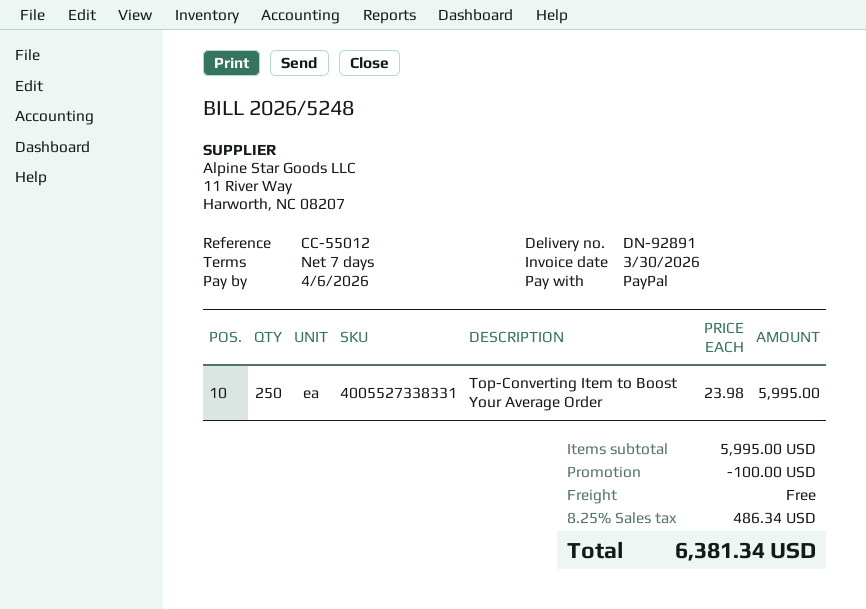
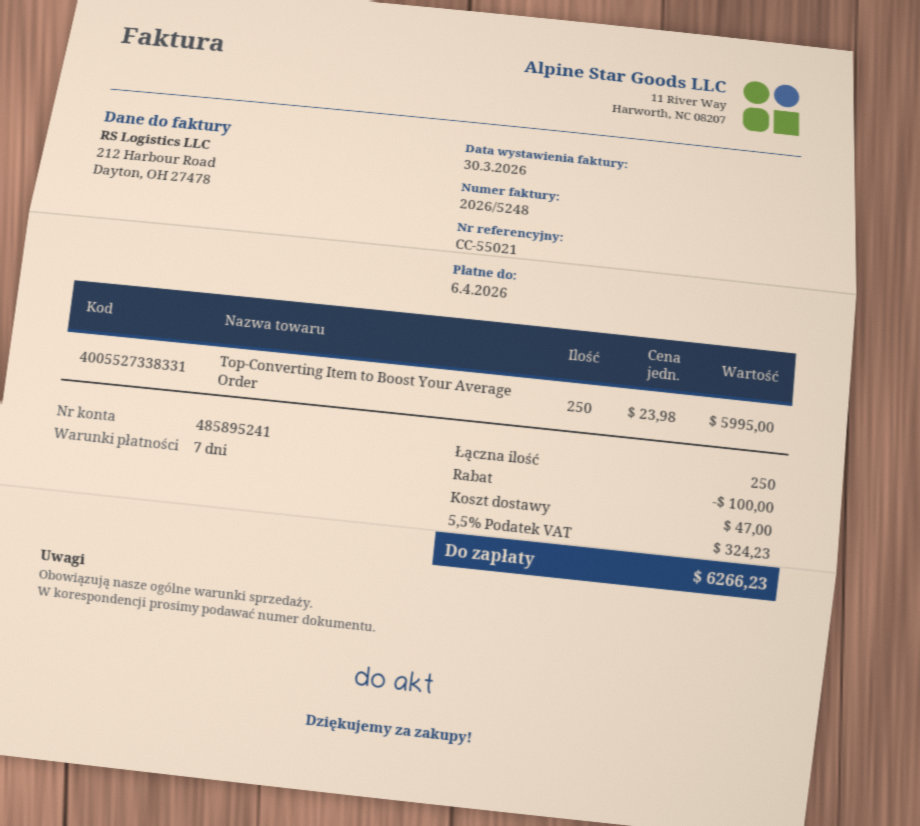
reference: CC-55012 -> CC-55021
shipping: 0.00 -> 47.00
tax: 8.25% = 486.34 -> 5.5% = 324.23
total: 6381.34 -> 6266.23

